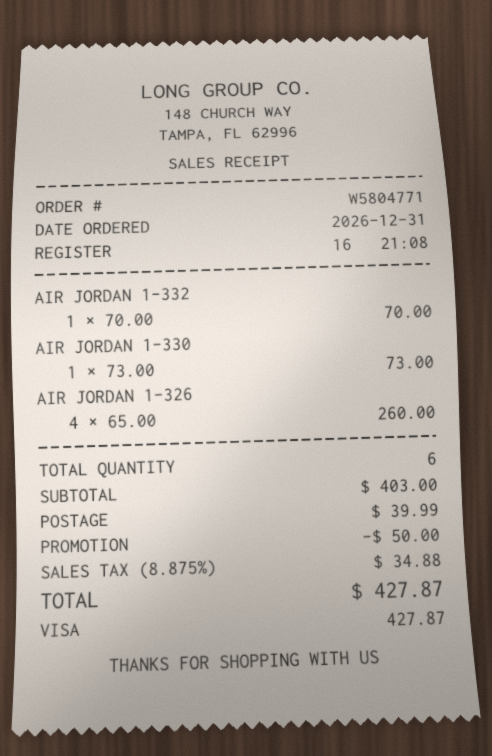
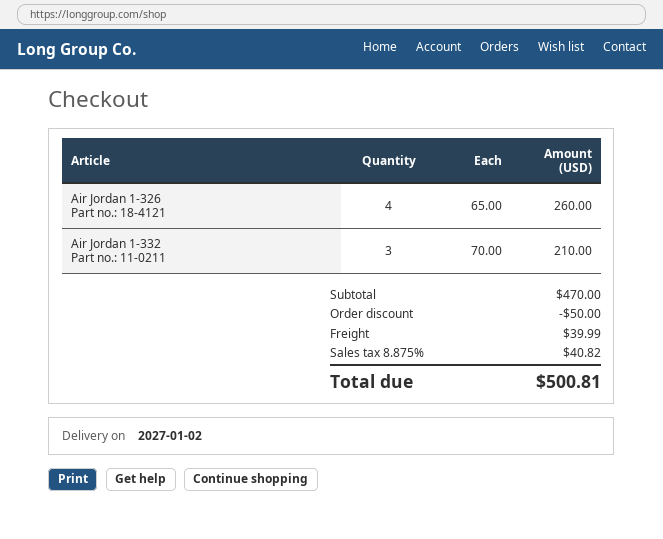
AIR JORDAN 1-332: 1 x 70.00 = 70.00 -> 3 x 70.00 = 210.00
AIR JORDAN 1-330: 1 x 73.00 = 73.00 -> none
subtotal: 403.00 -> 470.00
tax: 8.875% = 34.88 -> 8.875% = 40.82
total: 427.87 -> 500.81

